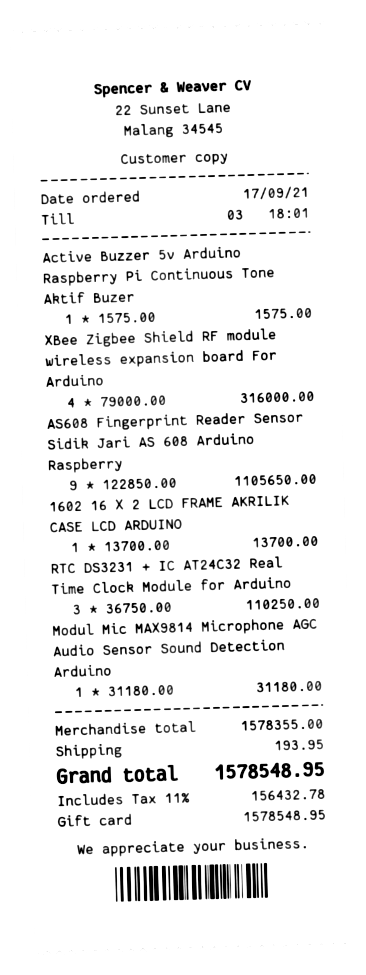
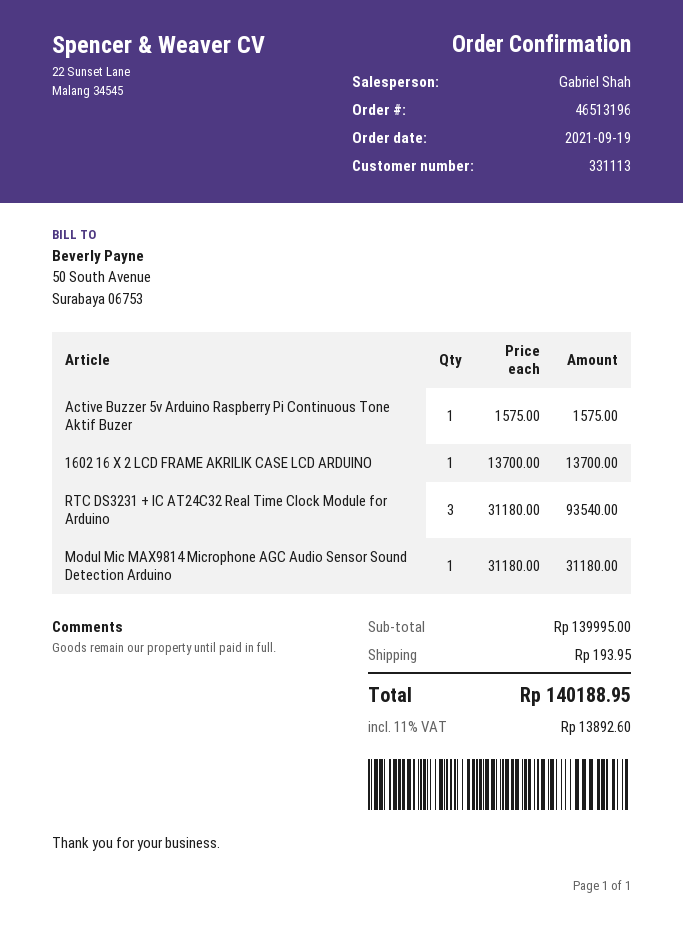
order date: 2021-09-17 -> 2021-09-19
XBee Zigbee Shield RF module wireless expansion board For Arduino: 4 x 79000.00 = 316000.00 -> none
AS608 Fingerprint Reader Sensor Sidik Jari AS 608 Arduino Raspberry: 9 x 122850.00 = 1105650.00 -> none
RTC DS3231 + IC AT24C32 Real Time Clock Module for Arduino: 3 x 36750.00 = 110250.00 -> 3 x 31180.00 = 93540.00
subtotal: 1578355.00 -> 139995.00
tax: 11% = 156432.78 -> 11% = 13892.60
total: 1578548.95 -> 140188.95

